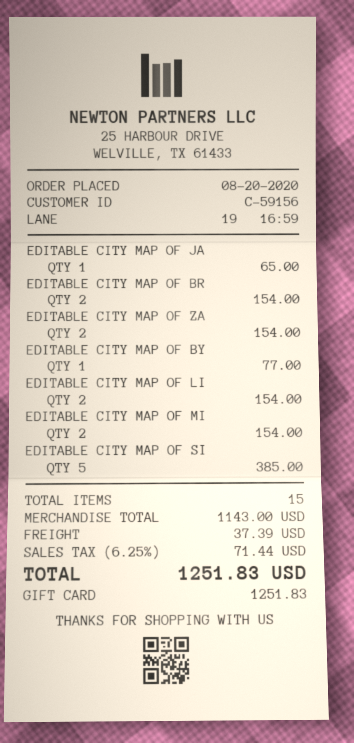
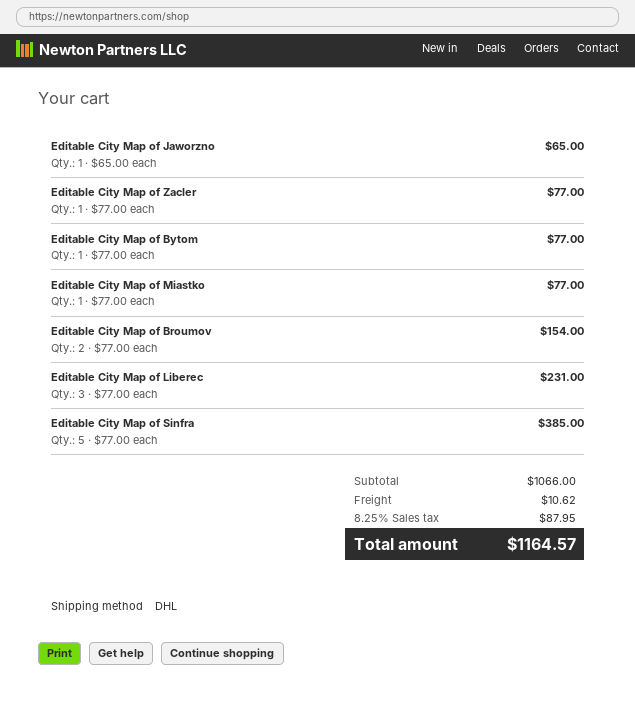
EDITABLE CITY MAP OF ZA: 2 for 154.00 -> 1 for 77.00
EDITABLE CITY MAP OF LI: 2 for 154.00 -> 3 for 231.00
EDITABLE CITY MAP OF MI: 2 for 154.00 -> 1 for 77.00
subtotal: 1143.00 -> 1066.00
shipping: 37.39 -> 10.62
tax: 6.25% = 71.44 -> 8.25% = 87.95
total: 1251.83 -> 1164.57

